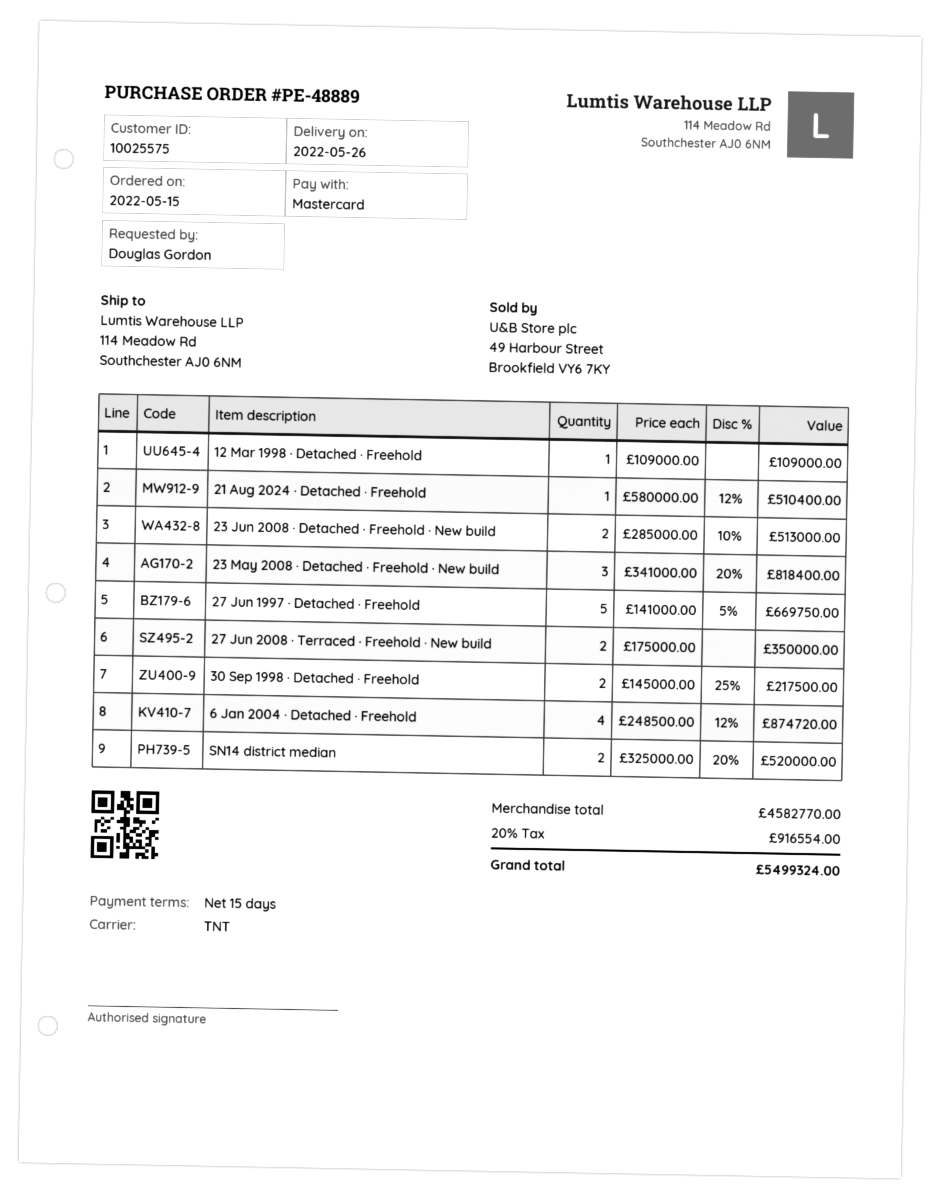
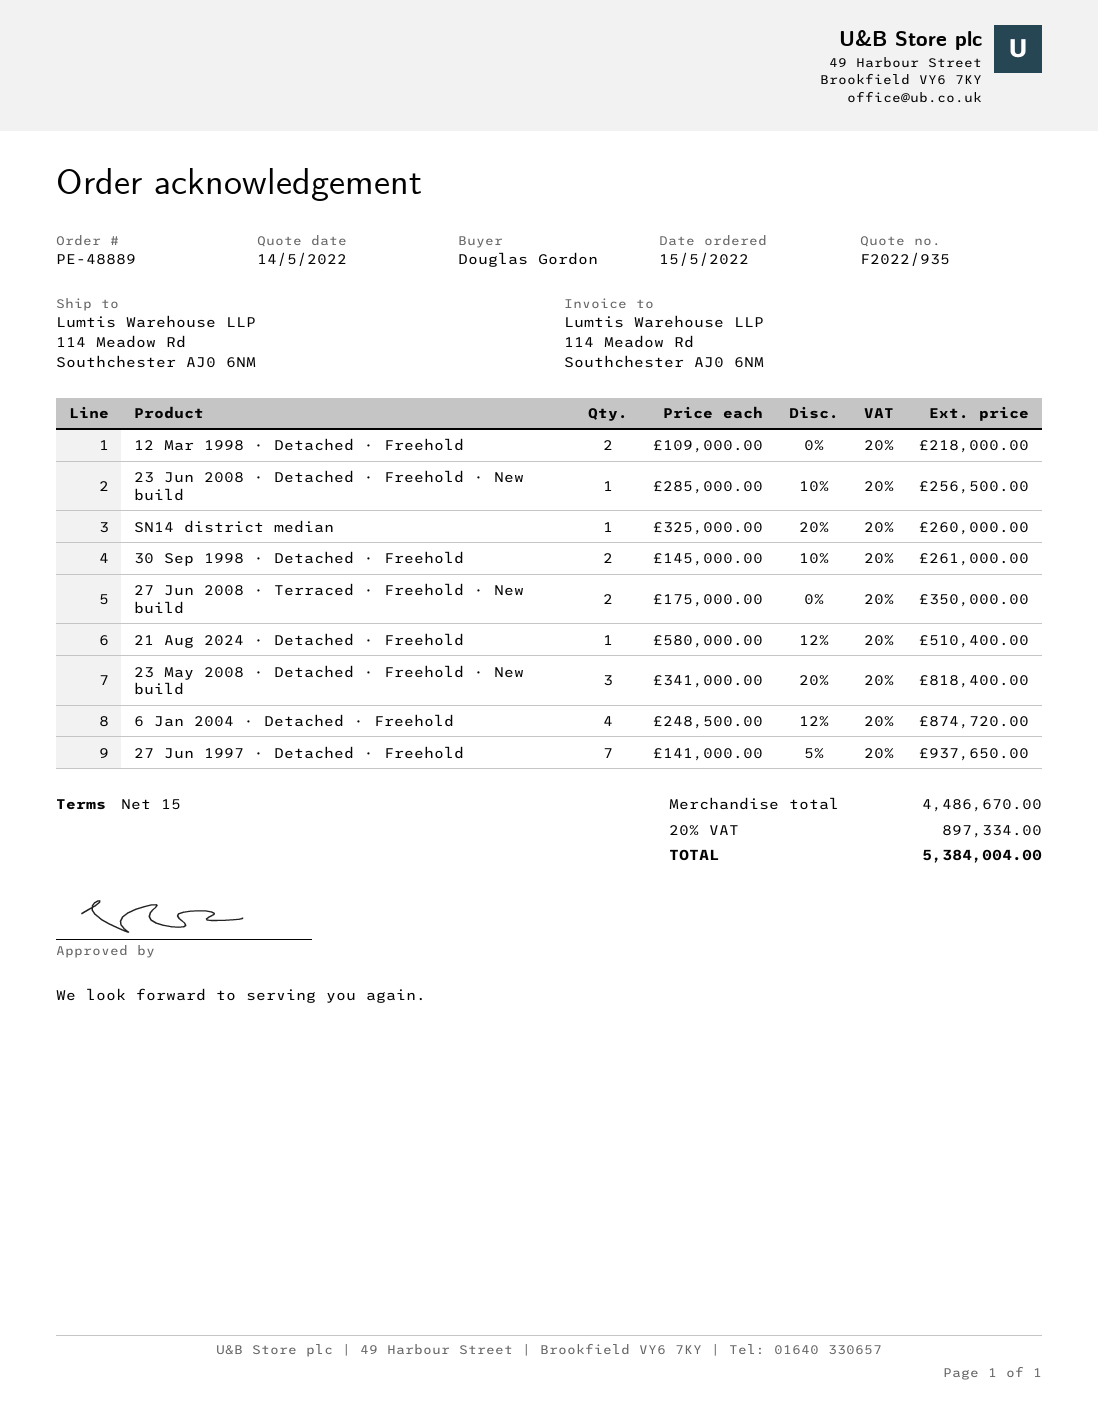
12 Mar 1998 · Detached · Freehold: 1 x 109000.00 = 109000.00 -> 2 x 109000.00 = 218000.00
23 Jun 2008 · Detached · Freehold · New build: 2 x 285000.00 - 10% = 513000.00 -> 1 x 285000.00 - 10% = 256500.00
27 Jun 1997 · Detached · Freehold: 5 x 141000.00 - 5% = 669750.00 -> 7 x 141000.00 - 5% = 937650.00
30 Sep 1998 · Detached · Freehold: 2 x 145000.00 - 25% = 217500.00 -> 2 x 145000.00 - 10% = 261000.00
SN14 district median: 2 x 325000.00 - 20% = 520000.00 -> 1 x 325000.00 - 20% = 260000.00
subtotal: 4582770.00 -> 4486670.00
tax: 20% = 916554.00 -> 20% = 897334.00
total: 5499324.00 -> 5384004.00

